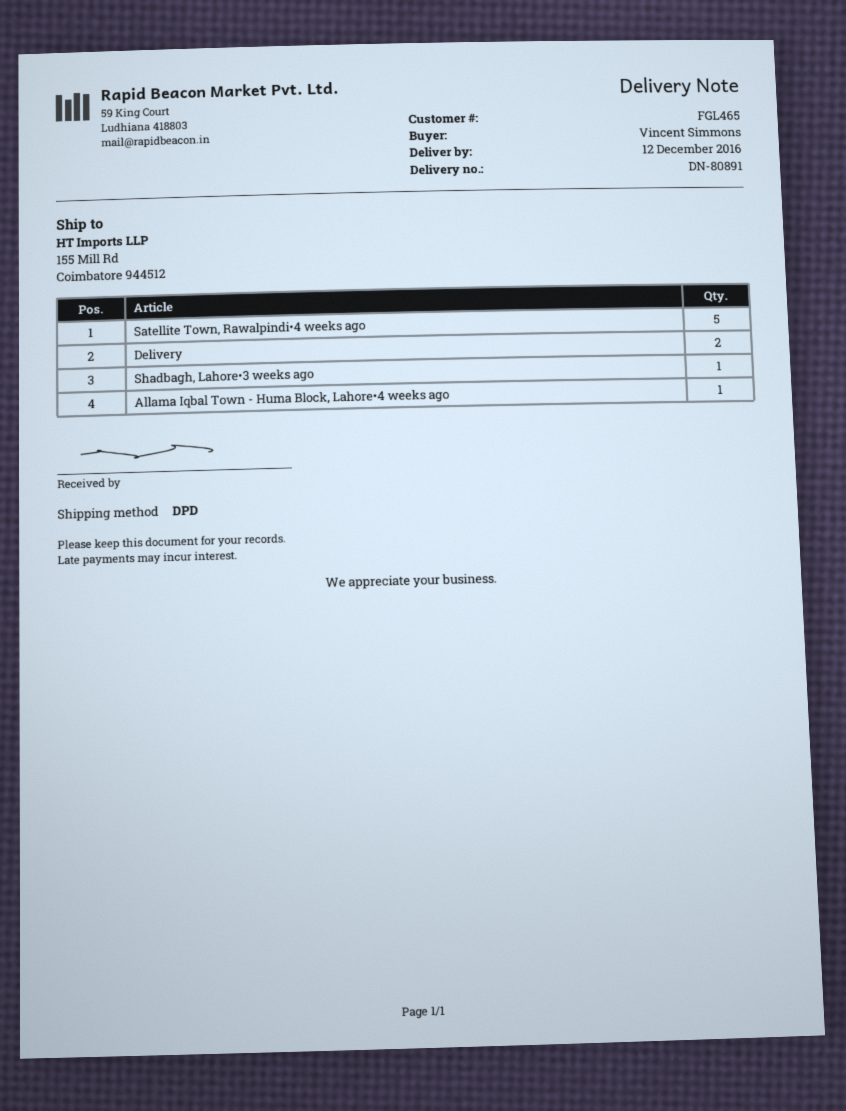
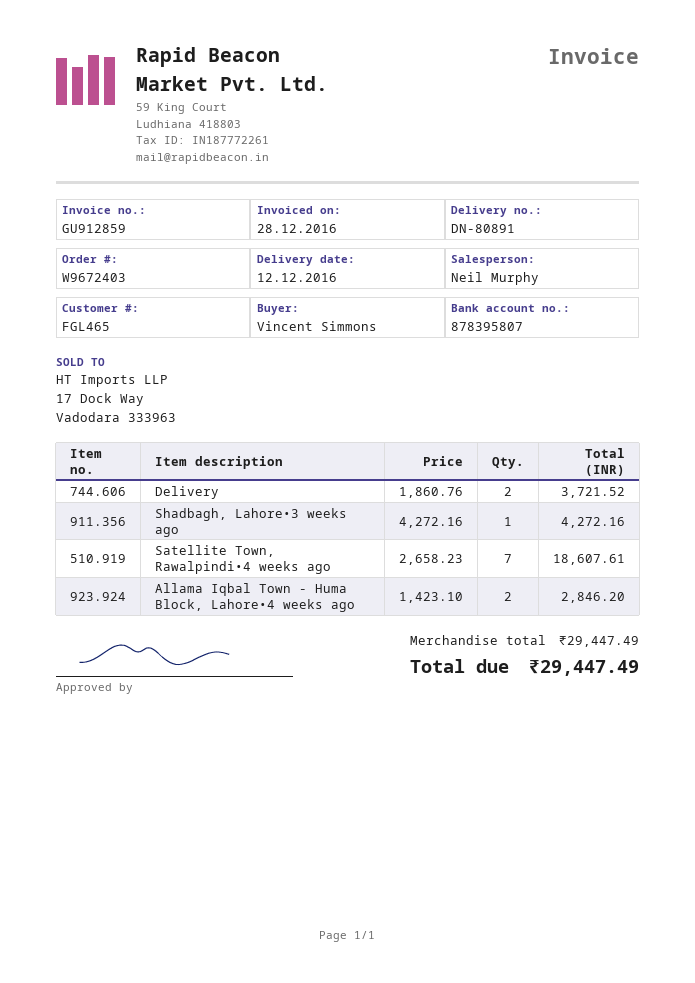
Satellite Town, Rawalpindi•4 weeks ago: 5 -> 7
Allama Iqbal Town - Huma Block, Lahore•4 weeks ago: 1 -> 2

